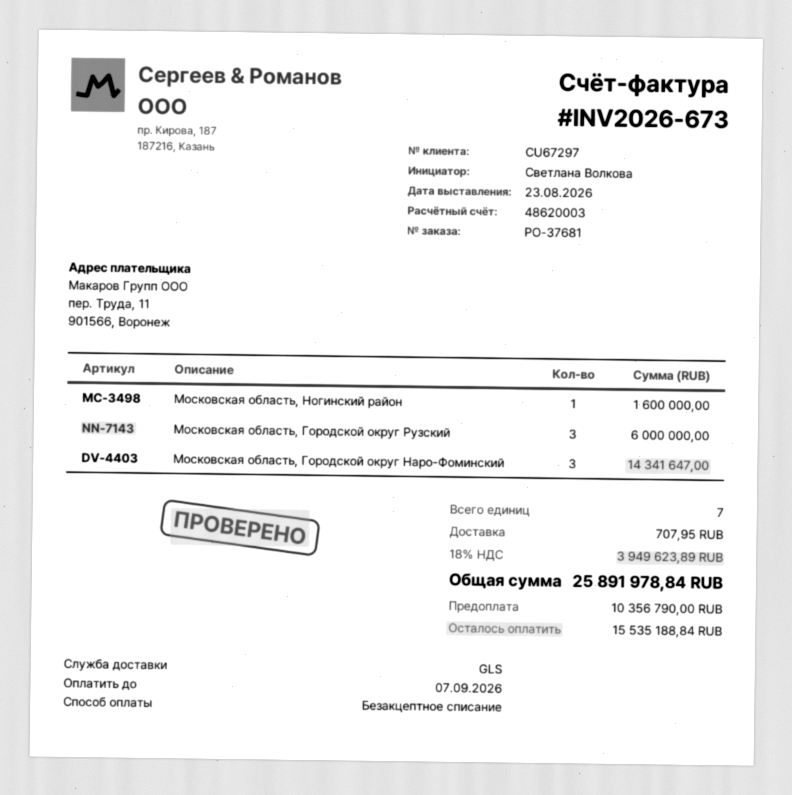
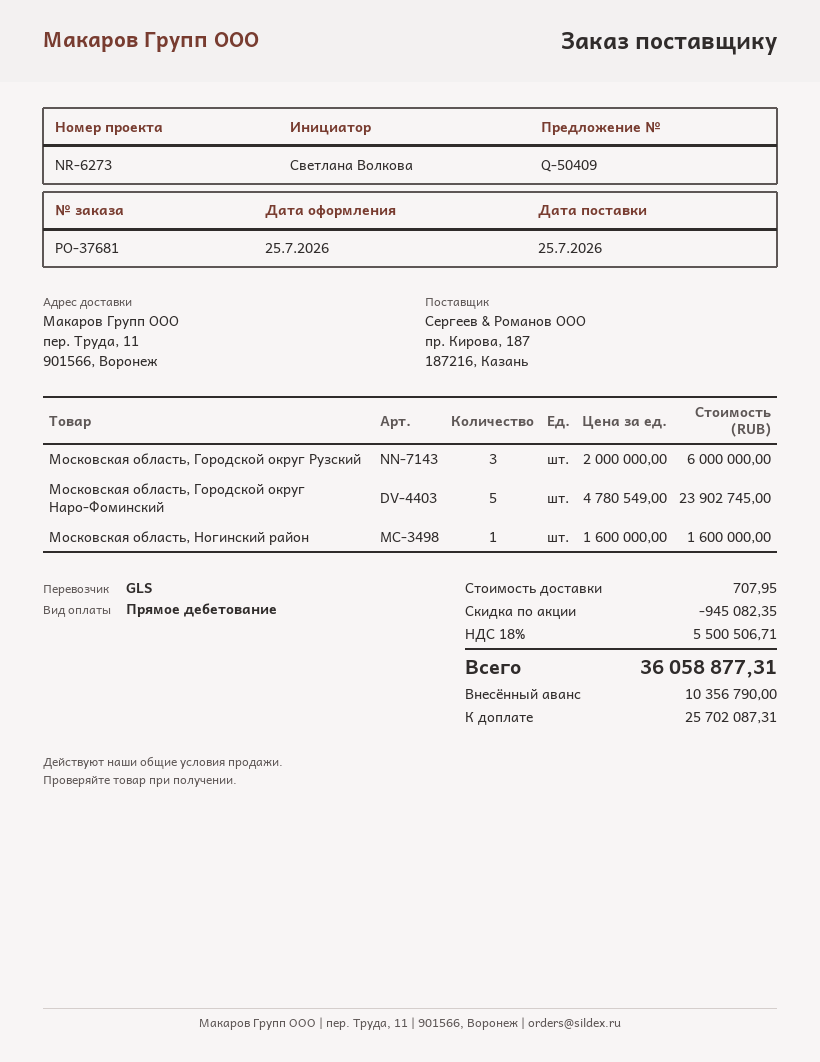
Московская область, Городской округ Наро-Фоминский: 3 for 14341647.00 -> 5 for 23902745.00
discount: none -> 945082.35
tax: 18% = 3949623.89 -> 18% = 5500506.71
total: 25891978.84 -> 36058877.31
balance: 15535188.84 -> 25702087.31

